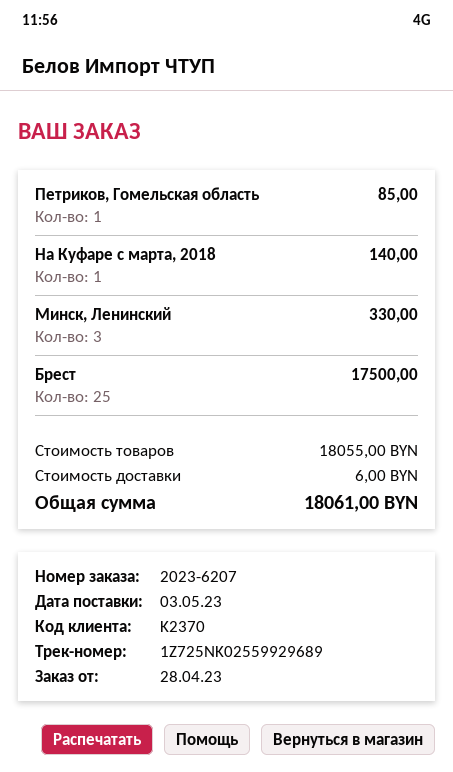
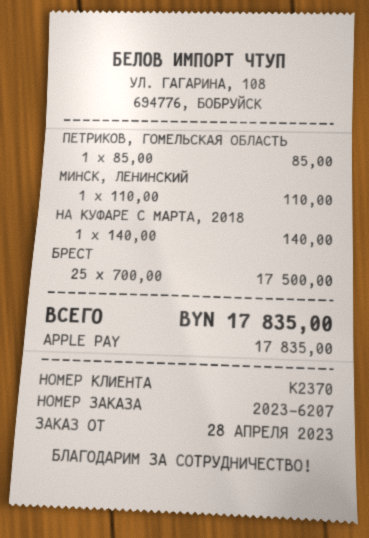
Минск, Ленинский: 3 for 330.00 -> 1 for 110.00
shipping: 6.00 -> none
total: 18061.00 -> 17835.00

